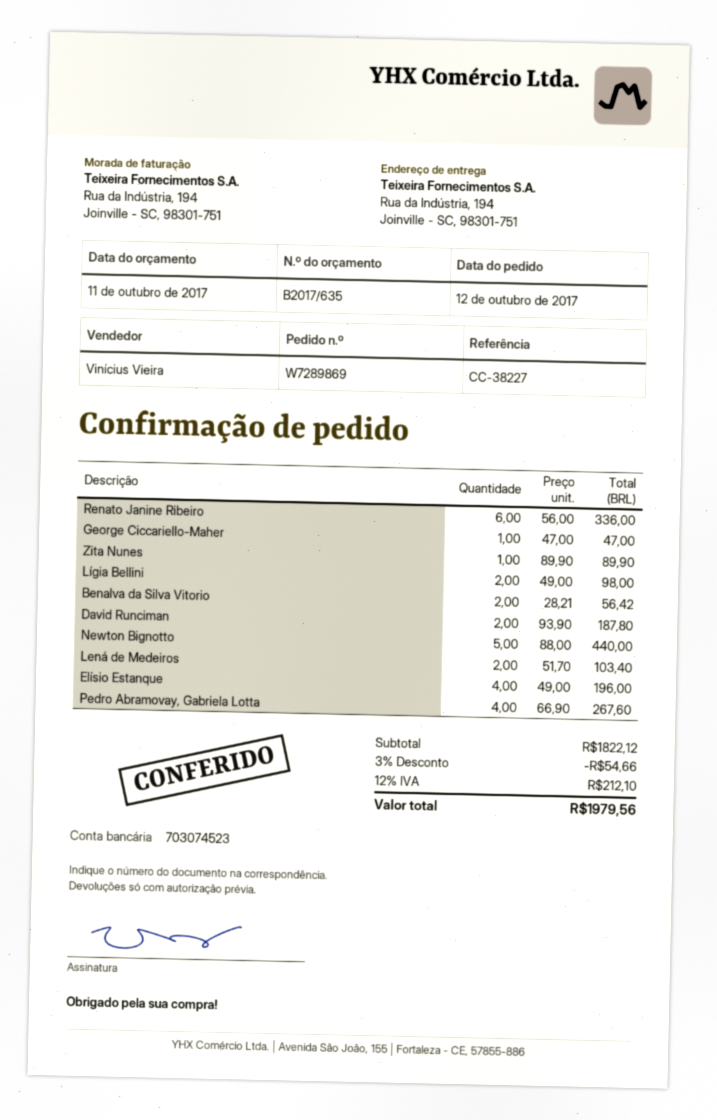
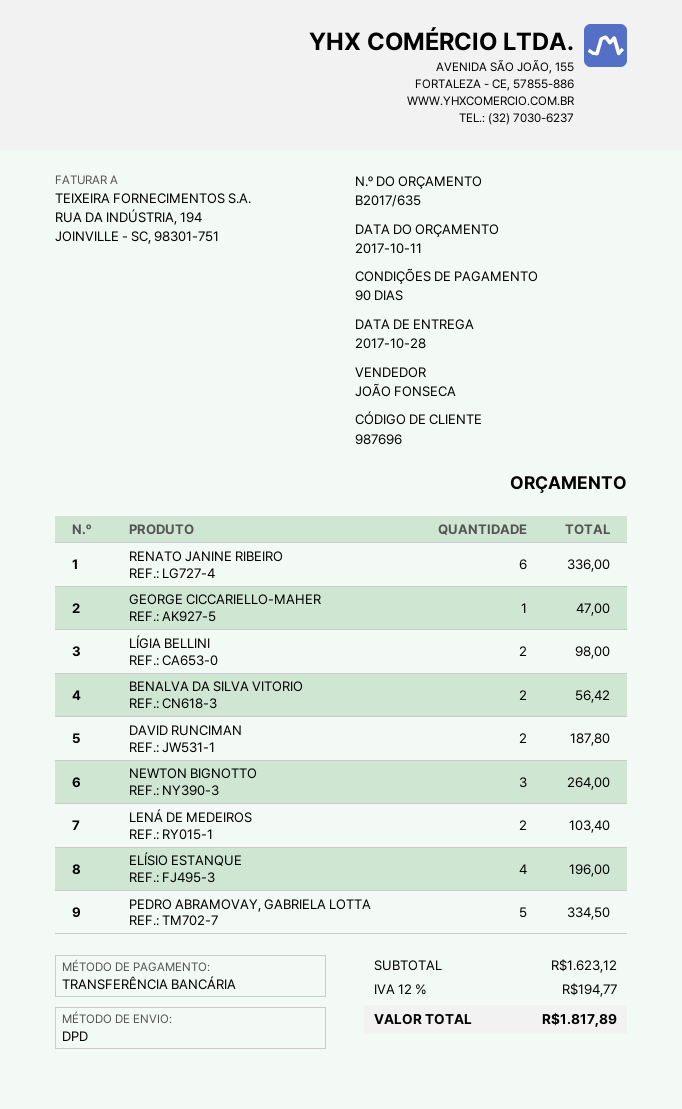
sales rep: Vinícius Vieira -> JOÃO FONSECA
Zita Nunes: 1 for 89.90 -> none
Newton Bignotto: 5 for 440.00 -> 3 for 264.00
Pedro Abramovay, Gabriela Lotta: 4 for 267.60 -> 5 for 334.50
subtotal: 1822.12 -> 1623.12
discount: 3% = 54.66 -> none
tax: 12% = 212.10 -> 12% = 194.77
total: 1979.56 -> 1817.89

